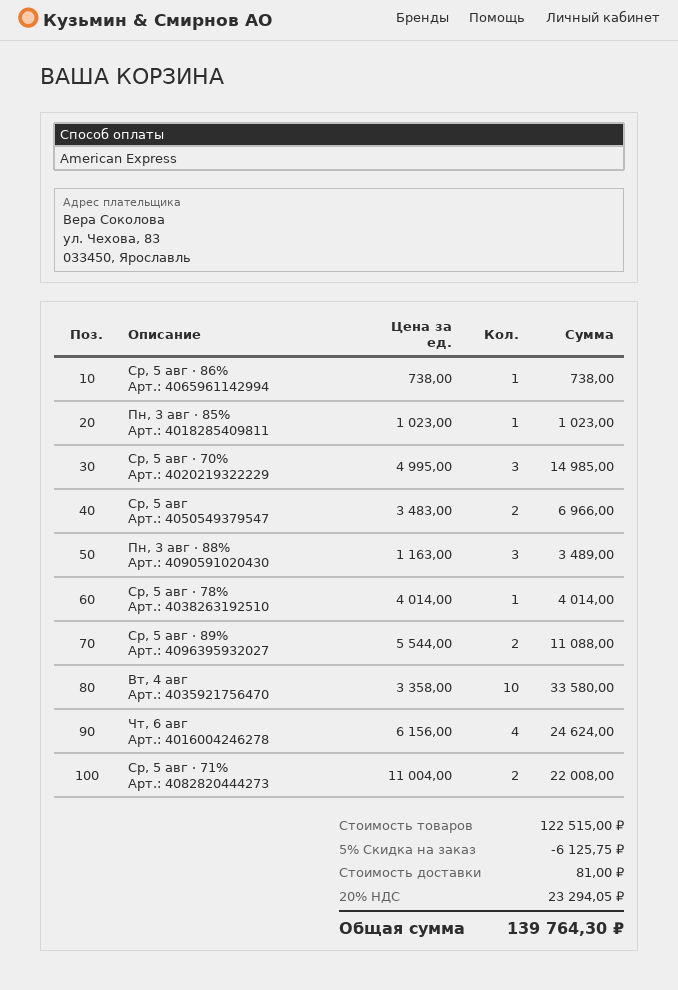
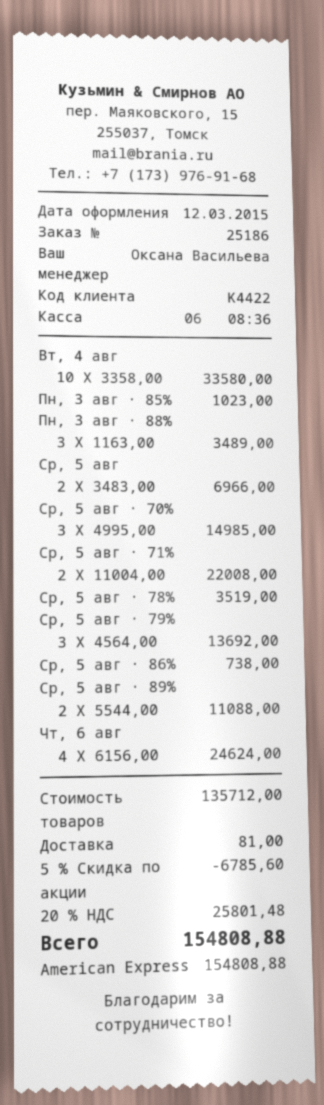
Ср, 5 авг · 78%: 1 x 4014.00 = 4014.00 -> 1 x 3519.00 = 3519.00
Ср, 5 авг · 79%: none -> 3 x 4564.00 = 13692.00
subtotal: 122515.00 -> 135712.00
discount: 5% = 6125.75 -> 5% = 6785.60
tax: 20% = 23294.05 -> 20% = 25801.48
total: 139764.30 -> 154808.88

